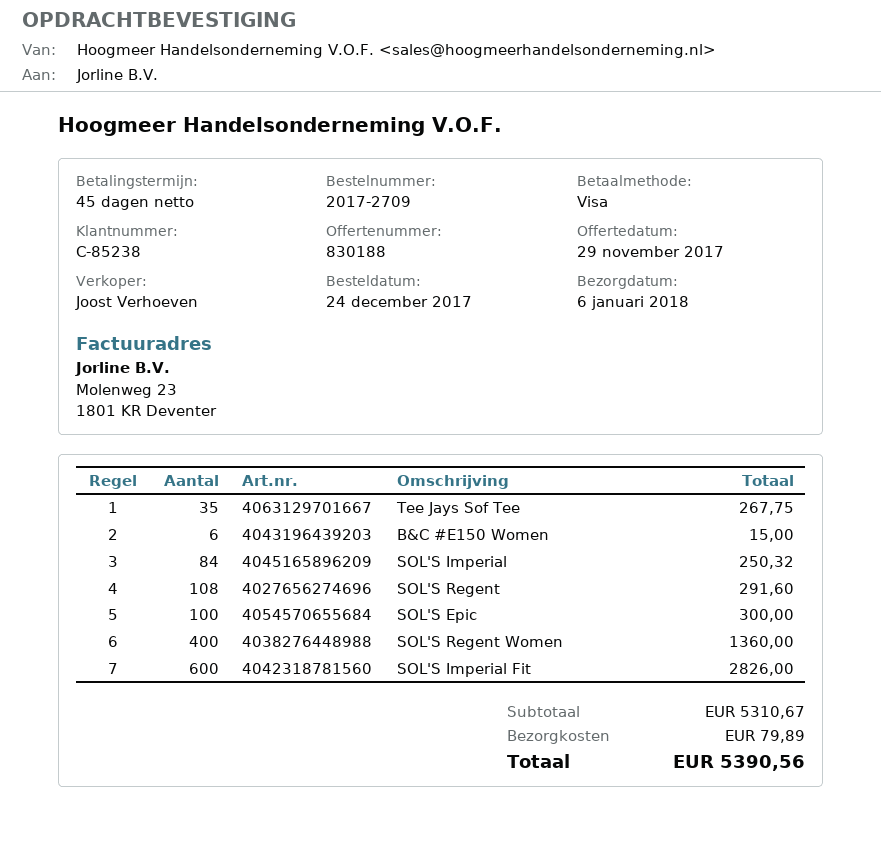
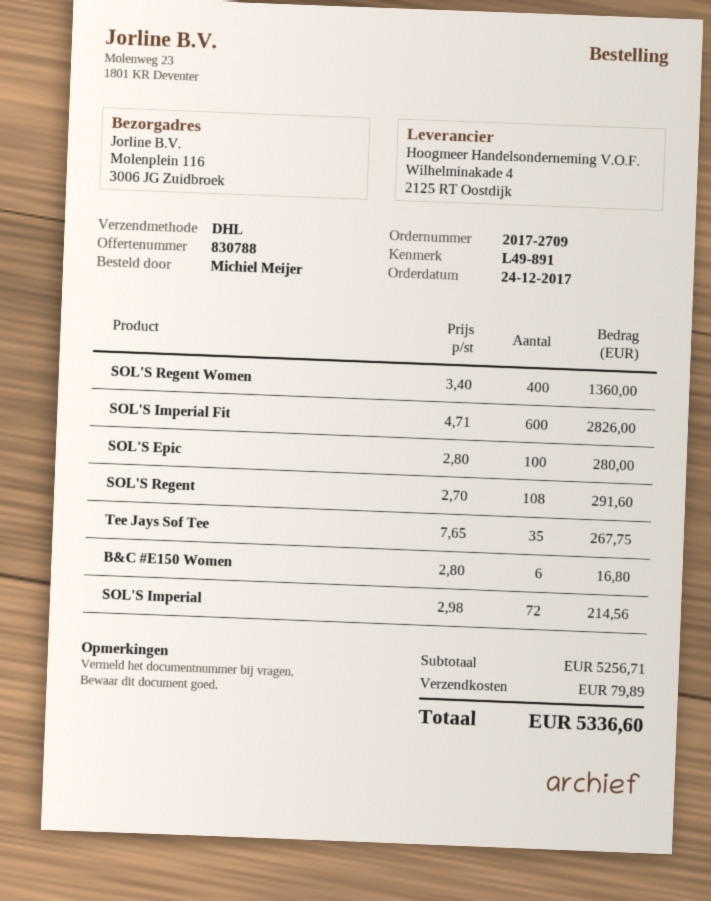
quote number: 830188 -> 830788
B&C #E150 Women: 6 for 15.00 -> 6 for 16.80
SOL'S Imperial: 84 for 250.32 -> 72 for 214.56
SOL'S Epic: 100 for 300.00 -> 100 for 280.00
subtotal: 5310.67 -> 5256.71
total: 5390.56 -> 5336.60

